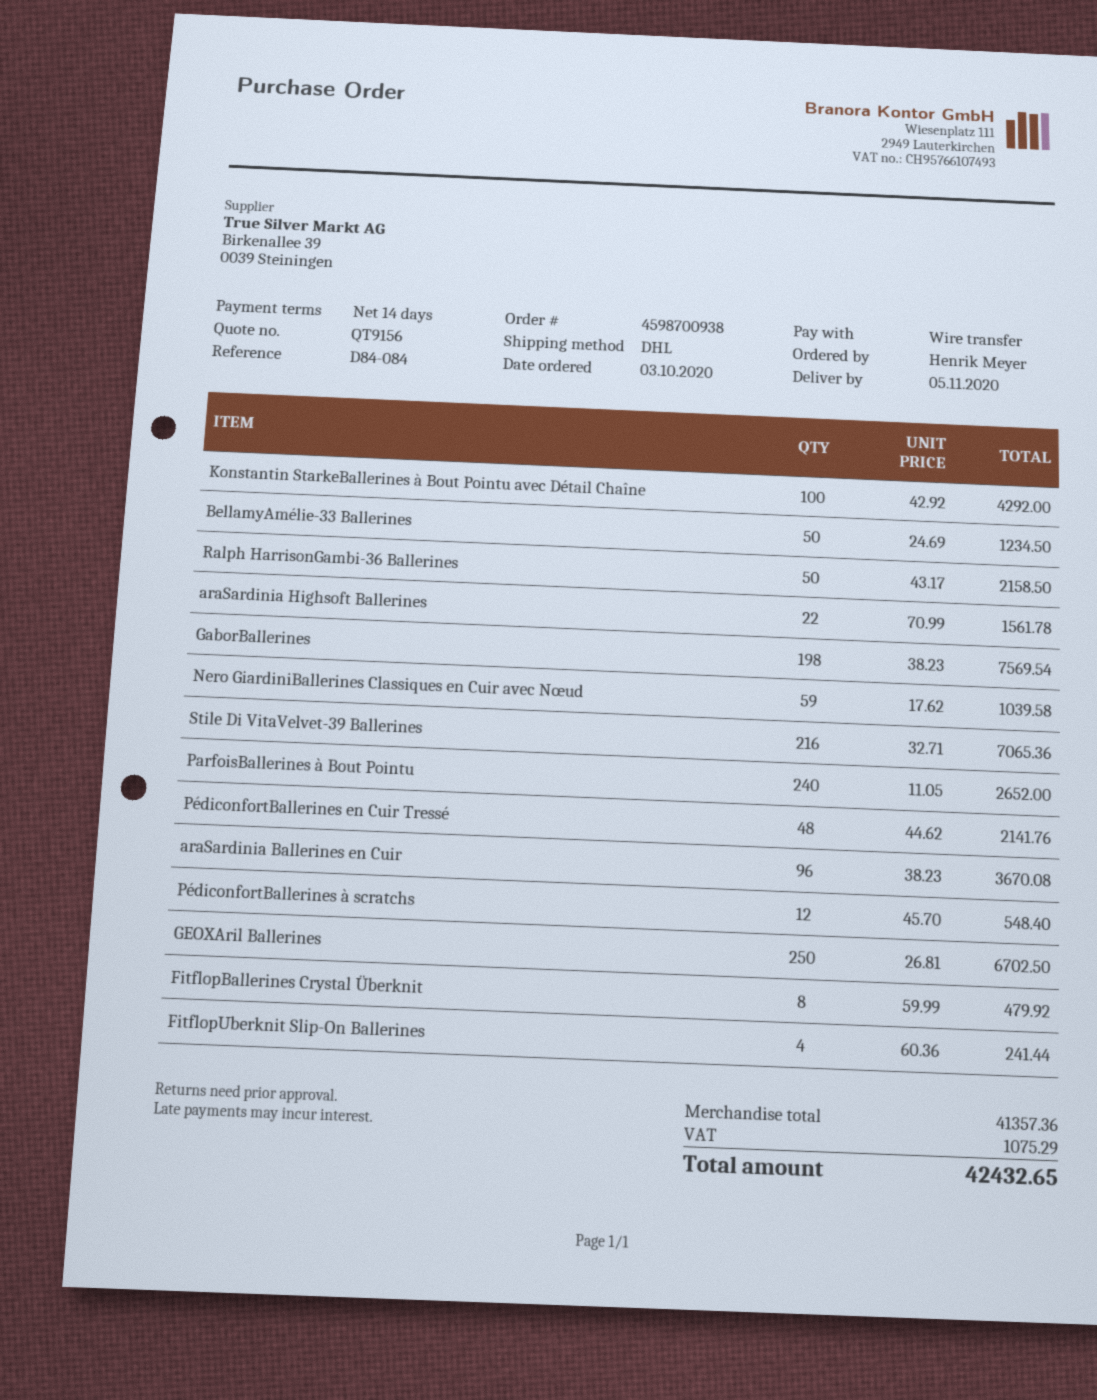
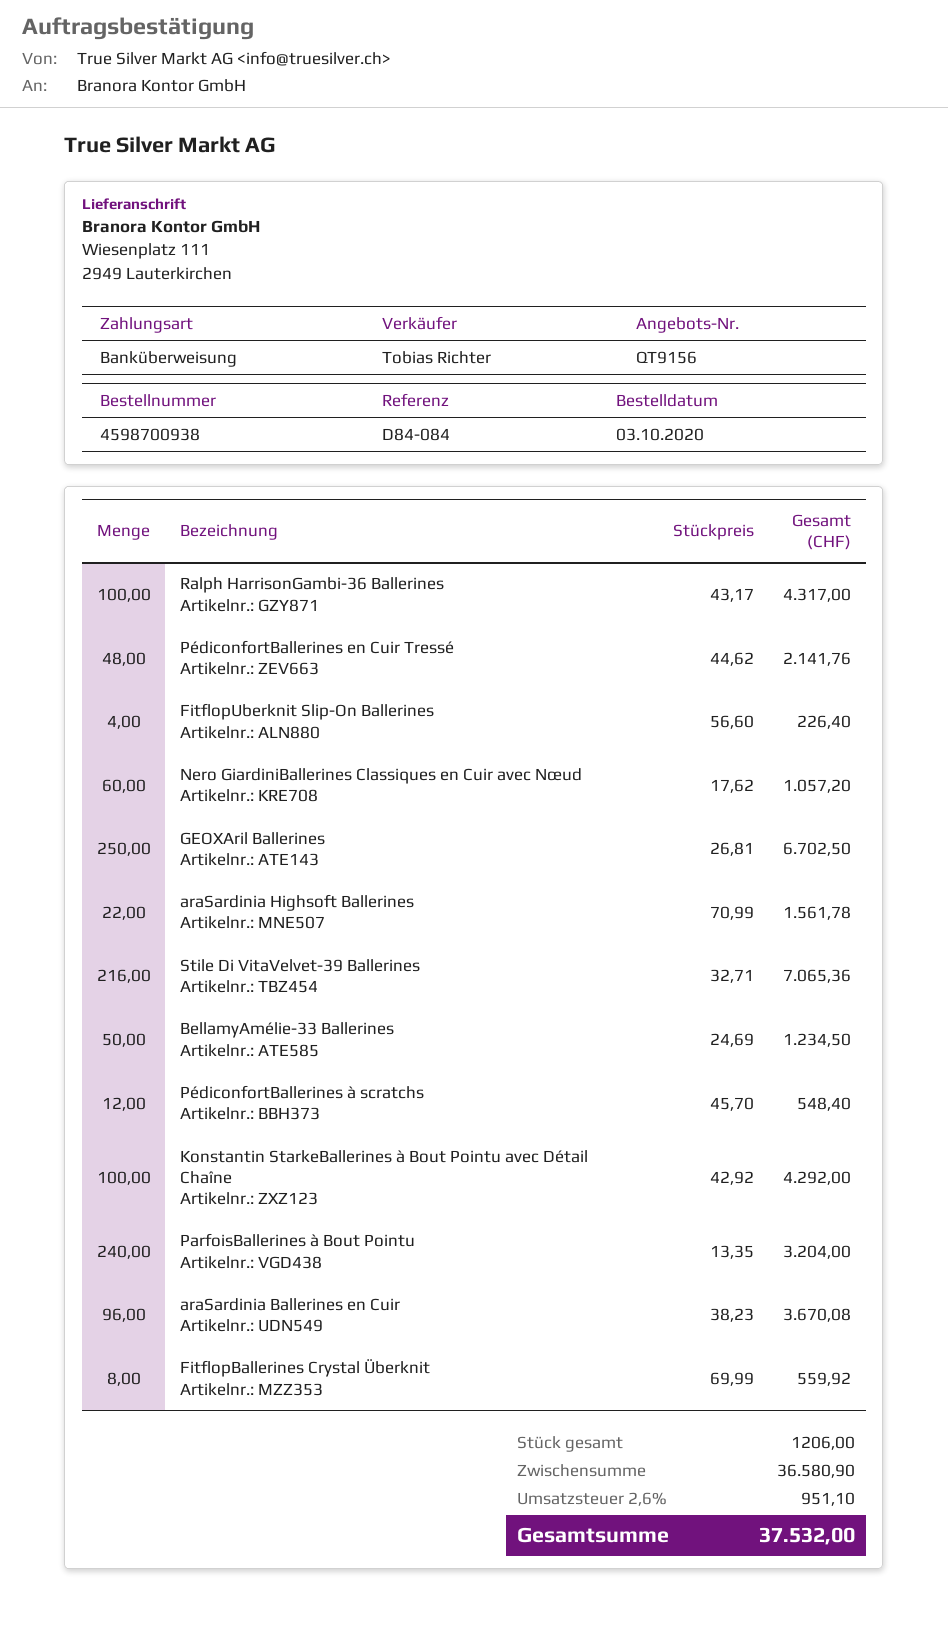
Ralph HarrisonGambi-36 Ballerines: 50 x 43.17 = 2158.50 -> 100 x 43.17 = 4317.00
GaborBallerines: 198 x 38.23 = 7569.54 -> none
Nero GiardiniBallerines Classiques en Cuir avec Nœud: 59 x 17.62 = 1039.58 -> 60 x 17.62 = 1057.20
ParfoisBallerines à Bout Pointu: 240 x 11.05 = 2652.00 -> 240 x 13.35 = 3204.00
FitflopBallerines Crystal Überknit: 8 x 59.99 = 479.92 -> 8 x 69.99 = 559.92
FitflopUberknit Slip-On Ballerines: 4 x 60.36 = 241.44 -> 4 x 56.60 = 226.40
subtotal: 41357.36 -> 36580.90
tax: 1075.29 -> 951.10
total: 42432.65 -> 37532.00

